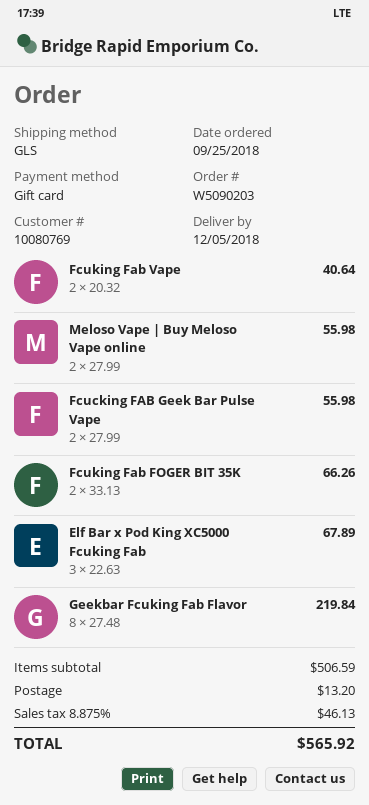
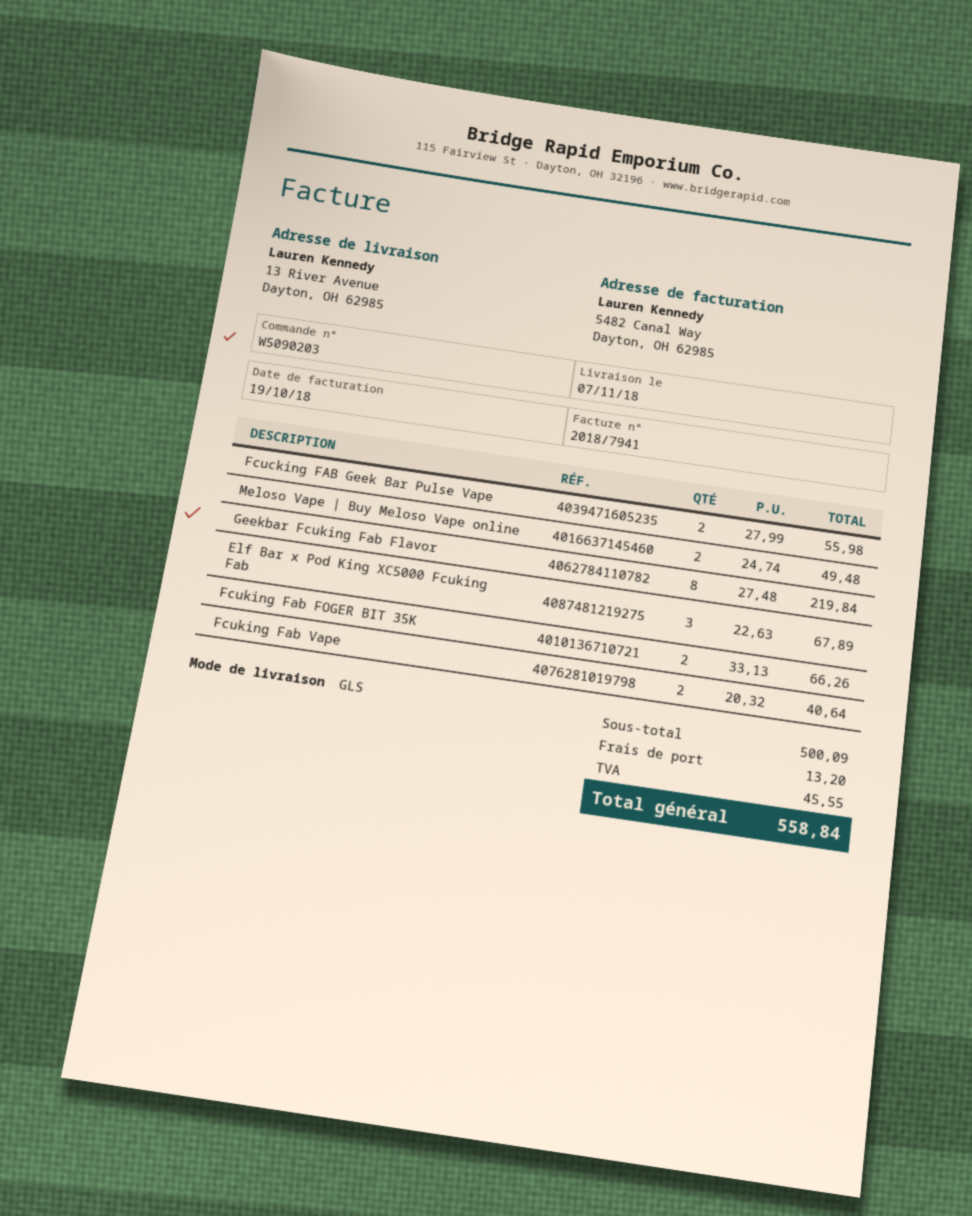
delivery date: 2018-12-05 -> 2018-11-07
Meloso Vape | Buy Meloso Vape online: 2 x 27.99 = 55.98 -> 2 x 24.74 = 49.48
subtotal: 506.59 -> 500.09
tax: 46.13 -> 45.55
total: 565.92 -> 558.84

